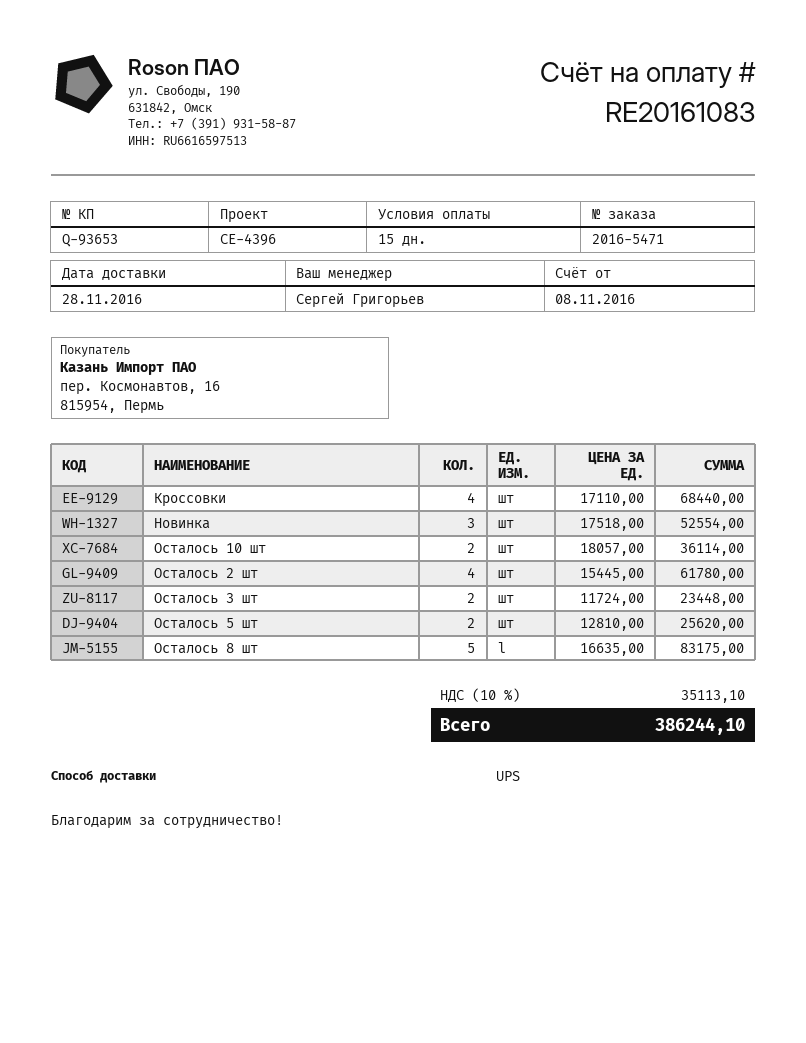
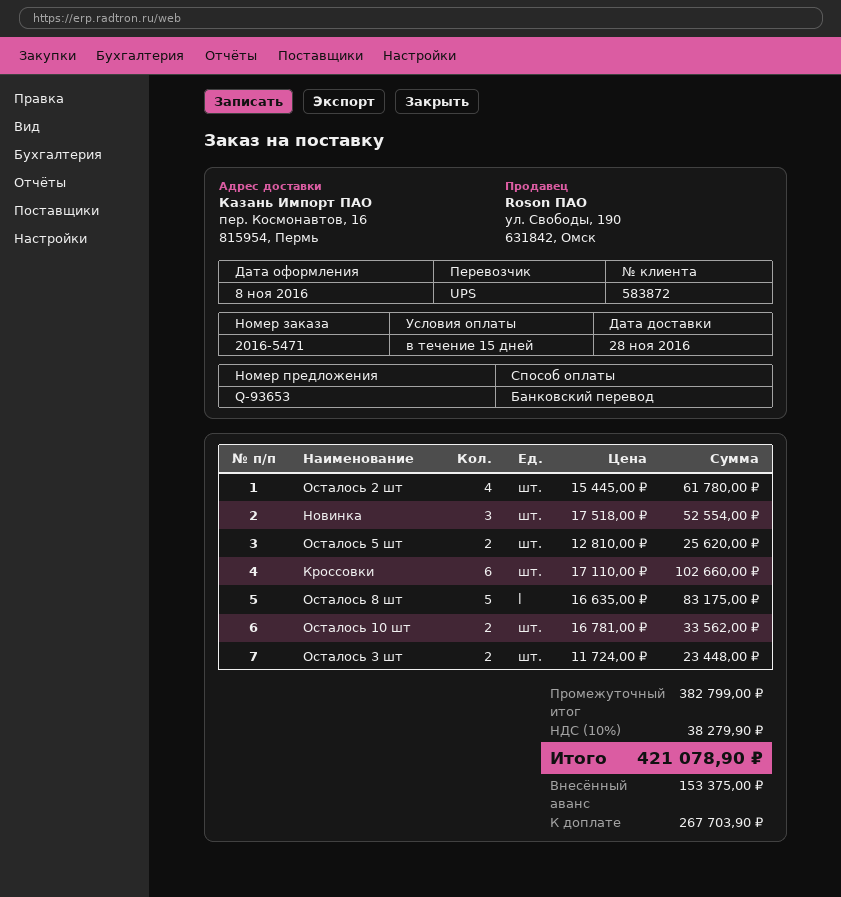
Кроссовки: 4 x 17110.00 = 68440.00 -> 6 x 17110.00 = 102660.00
Осталось 10 шт: 2 x 18057.00 = 36114.00 -> 2 x 16781.00 = 33562.00
tax: 10% = 35113.10 -> 10% = 38279.90
total: 386244.10 -> 421078.90

